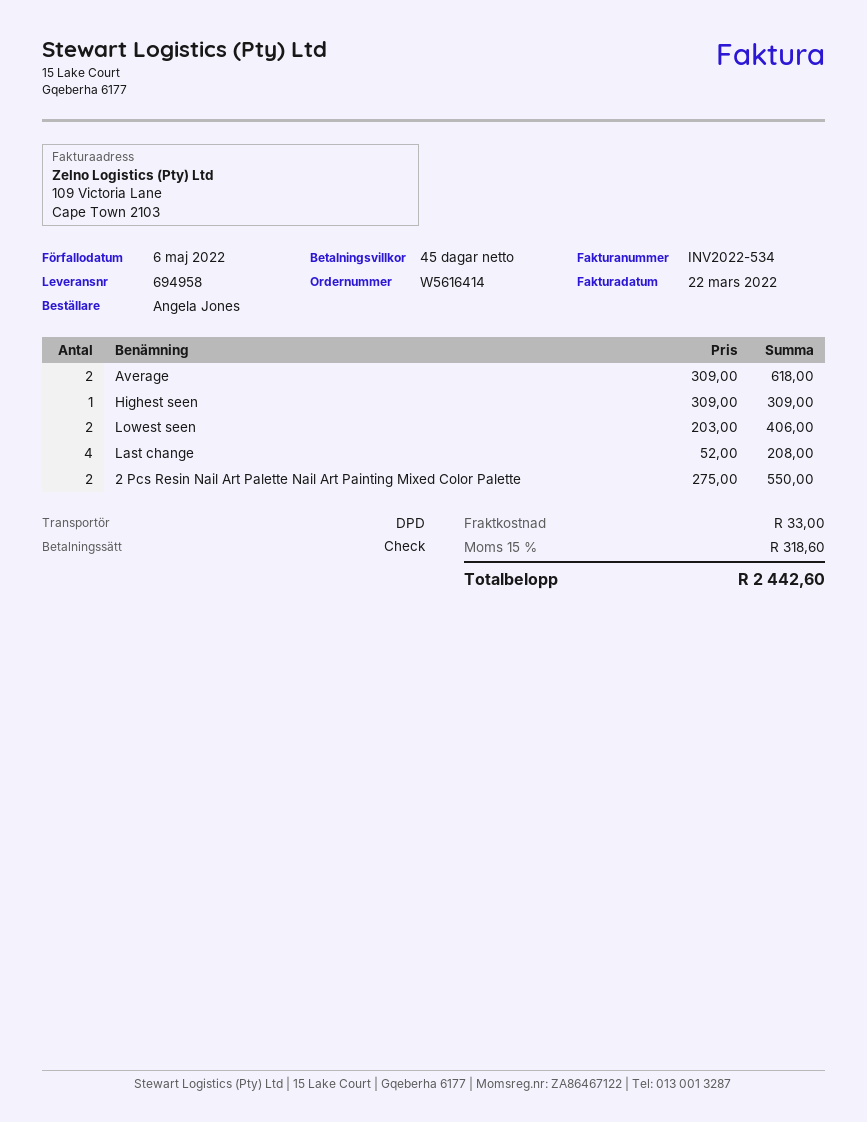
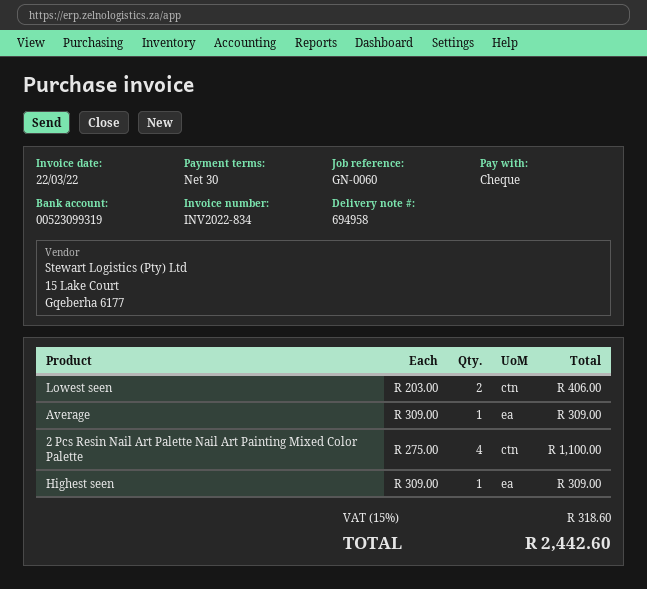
invoice number: INV2022-534 -> INV2022-834
payment terms: 45 days -> 30 days
Average: 2 x 309.00 = 618.00 -> 1 x 309.00 = 309.00
Last change: 4 x 52.00 = 208.00 -> none
2 Pcs Resin Nail Art Palette Nail Art Painting Mixed Color Palette: 2 x 275.00 = 550.00 -> 4 x 275.00 = 1100.00
shipping: 33.00 -> none

